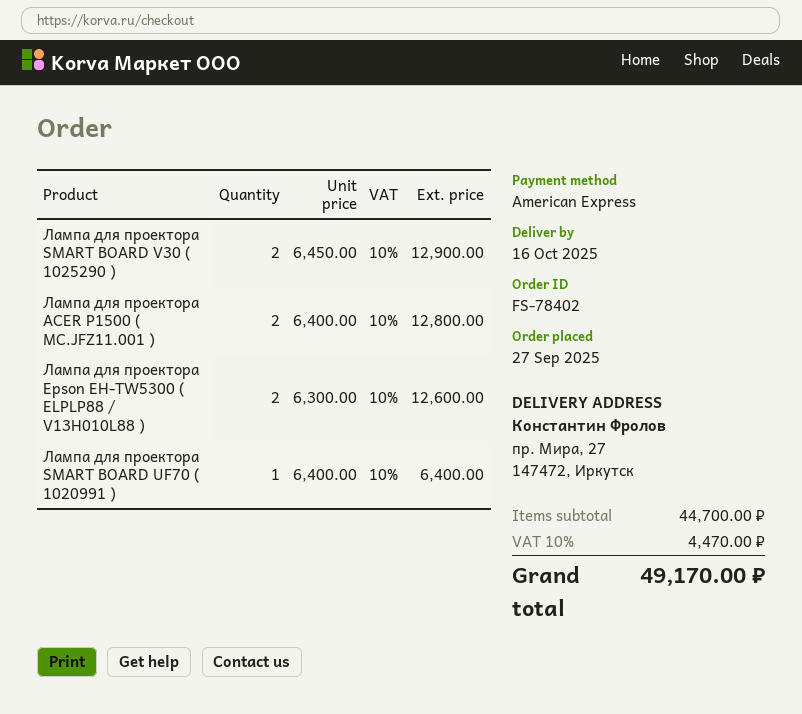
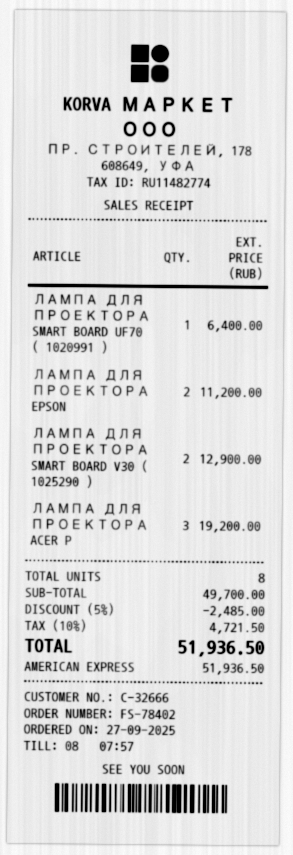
Лампа для проектора ACER P1500 ( MC.JFZ11.001 ): 2 for 12800.00 -> 3 for 19200.00
Лампа для проектора Epson EH-TW5300 ( ELPLP88 / V13H010L88 ): 2 for 12600.00 -> 2 for 11200.00
subtotal: 44700.00 -> 49700.00
discount: none -> 5% = 2485.00
tax: 10% = 4470.00 -> 10% = 4721.50
total: 49170.00 -> 51936.50

